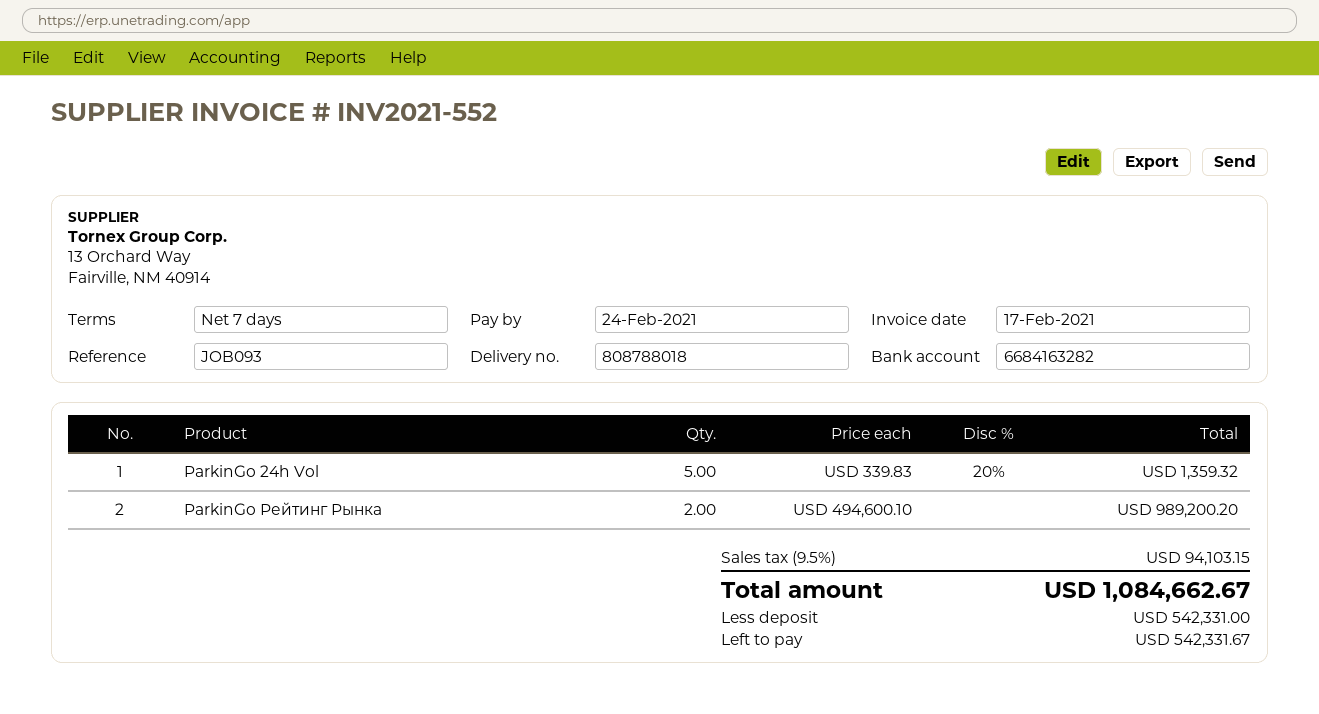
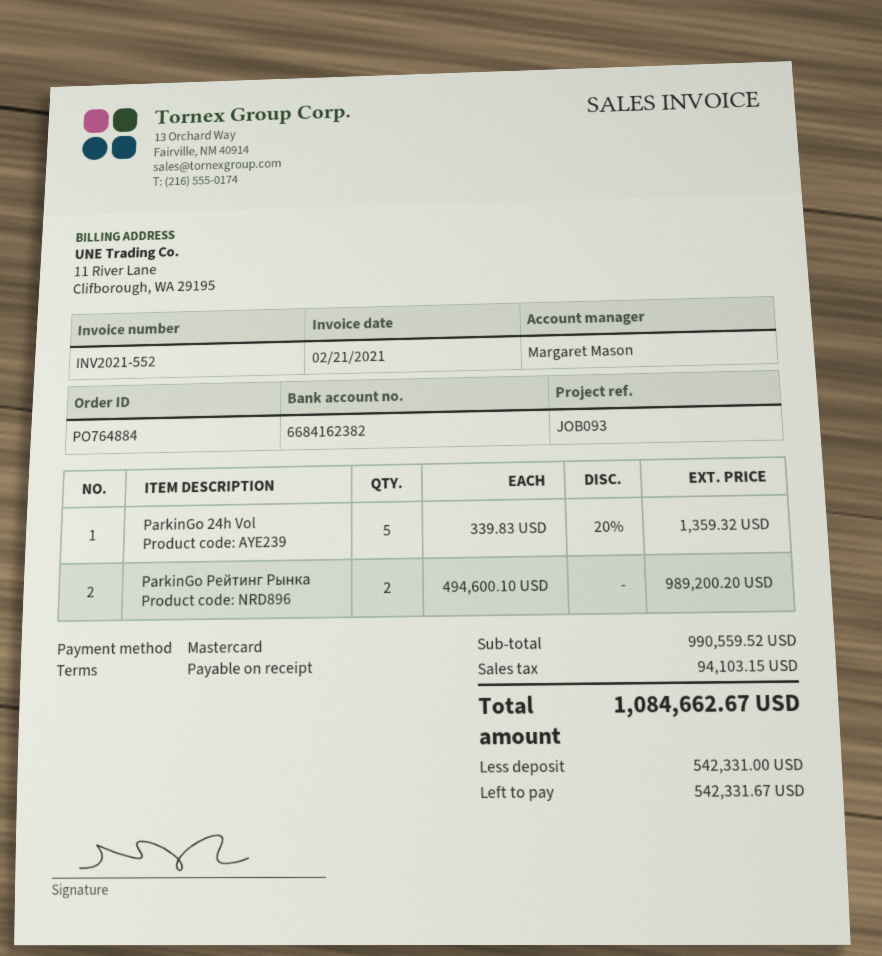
invoice date: 2021-02-17 -> 2021-02-21
payment terms: 7 days -> on receipt
bank account: 6684163282 -> 6684162382

